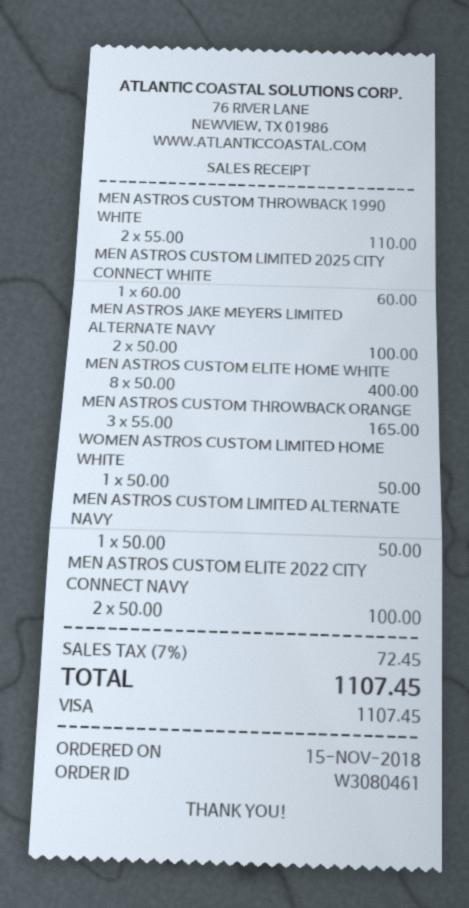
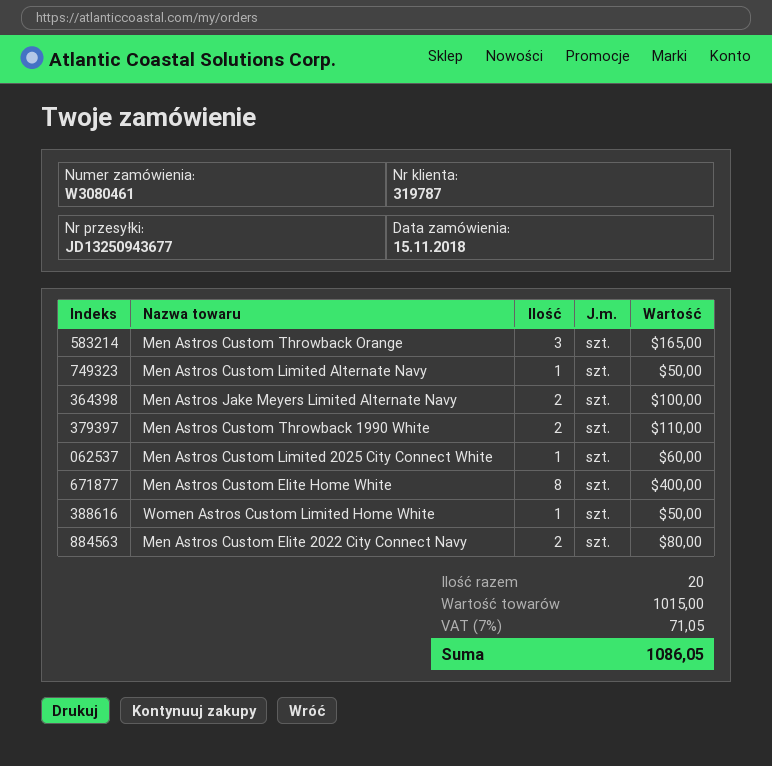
MEN ASTROS CUSTOM ELITE 2022 CITY CONNECT NAVY: 2 for 100.00 -> 2 for 80.00
tax: 7% = 72.45 -> 7% = 71.05
total: 1107.45 -> 1086.05

